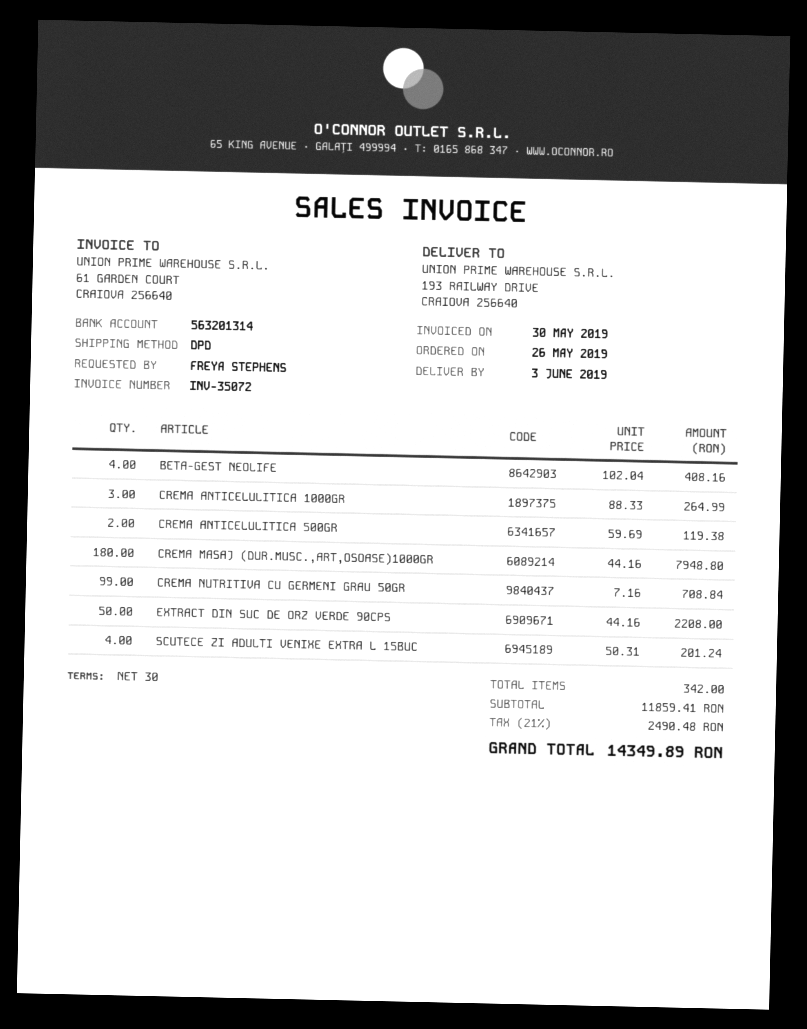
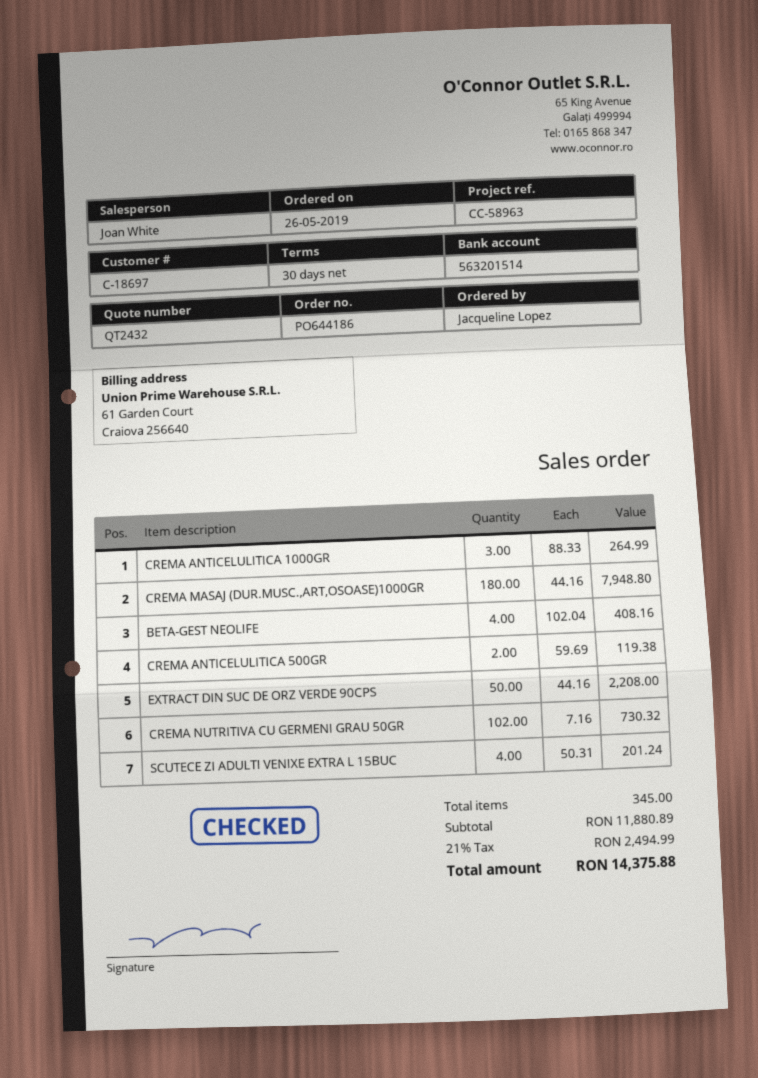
ordered by: FREYA STEPHENS -> Jacqueline Lopez
bank account: 563201314 -> 563201514
CREMA NUTRITIVA CU GERMENI GRAU 50GR: 99 x 7.16 = 708.84 -> 102 x 7.16 = 730.32
total quantity: 342 -> 345
subtotal: 11859.41 -> 11880.89
tax: 21% = 2490.48 -> 21% = 2494.99
total: 14349.89 -> 14375.88

